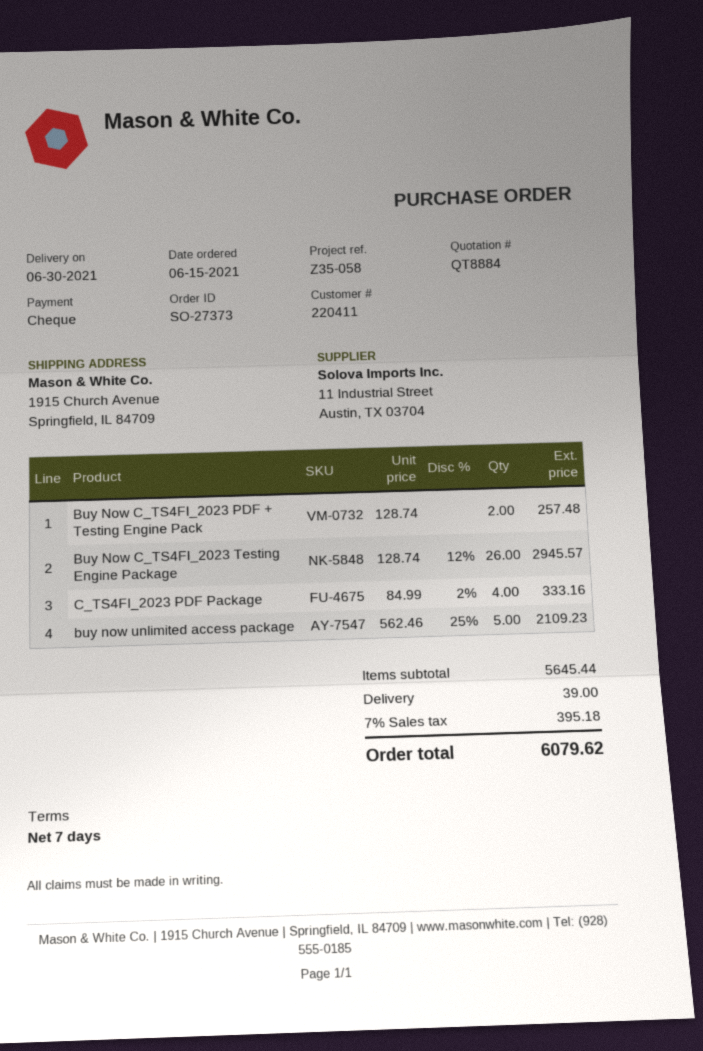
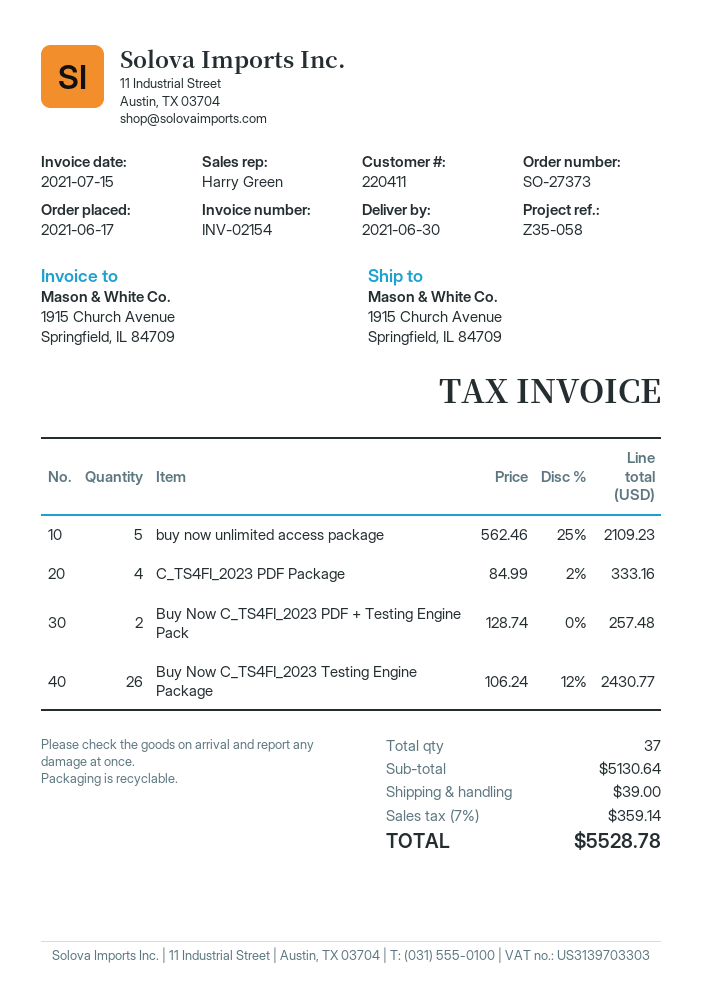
order date: 2021-06-15 -> 2021-06-17
Buy Now C_TS4FI_2023 Testing Engine Package: 26 x 128.74 - 12% = 2945.57 -> 26 x 106.24 - 12% = 2430.77
subtotal: 5645.44 -> 5130.64
tax: 7% = 395.18 -> 7% = 359.14
total: 6079.62 -> 5528.78

